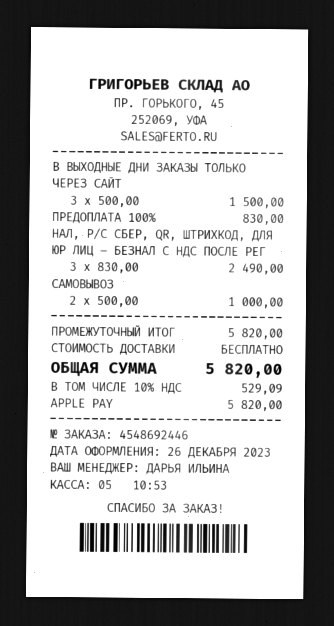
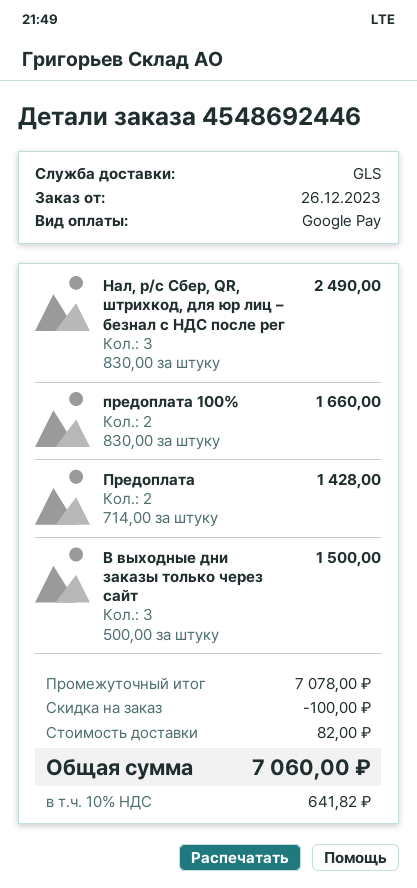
payment method: Apple Pay -> Google Pay
ПРЕДОПЛАТА 100%: 1 x 830.00 = 830.00 -> 2 x 830.00 = 1660.00
САМОВЫВОЗ: 2 x 500.00 = 1000.00 -> none
Предоплата: none -> 2 x 714.00 = 1428.00
subtotal: 5820.00 -> 7078.00
discount: none -> 100.00
shipping: 0.00 -> 82.00
tax: 10% = 529.09 -> 10% = 641.82
total: 5820.00 -> 7060.00

